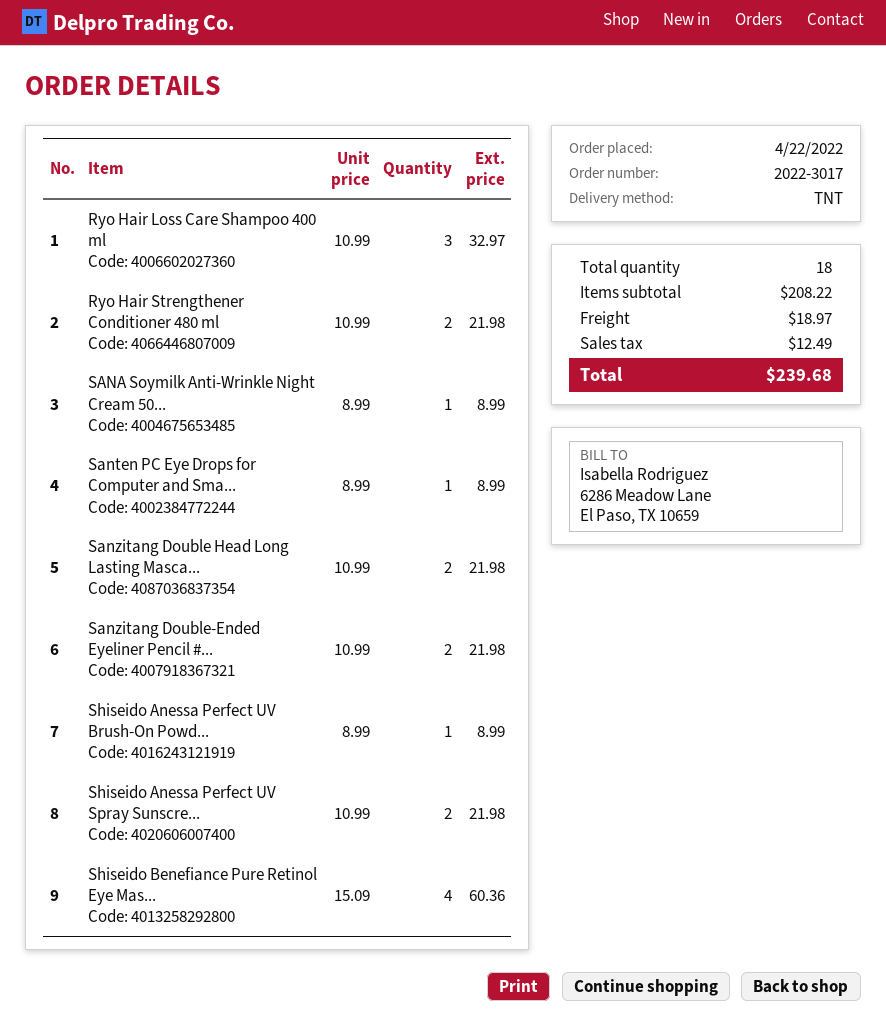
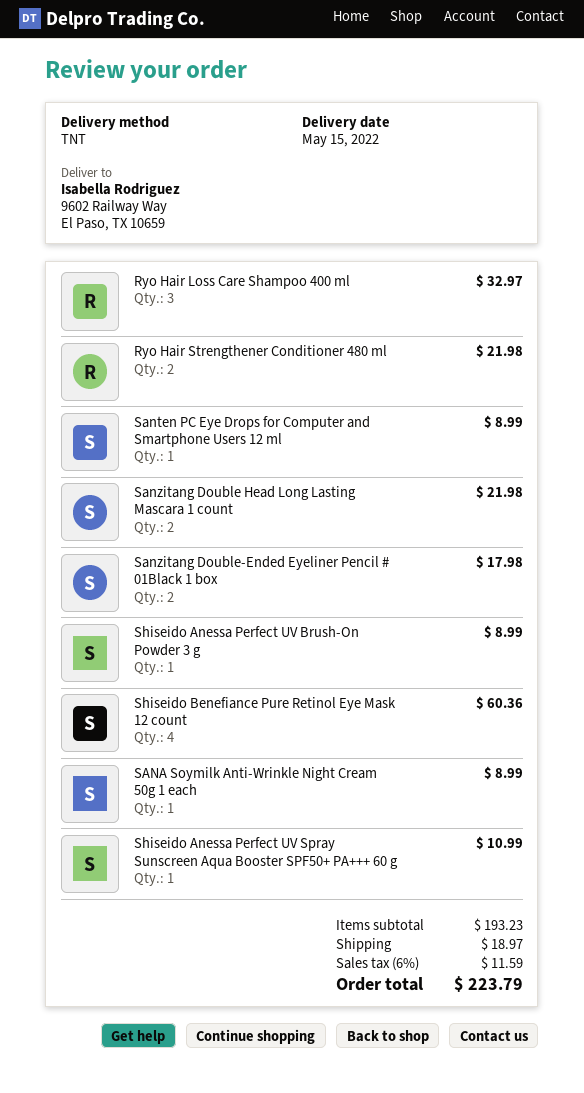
Sanzitang Double-Ended Eyeliner Pencil #...: 2 for 21.98 -> 2 for 17.98
Shiseido Anessa Perfect UV Spray Sunscre...: 2 for 21.98 -> 1 for 10.99
subtotal: 208.22 -> 193.23
tax: 12.49 -> 11.59
total: 239.68 -> 223.79

